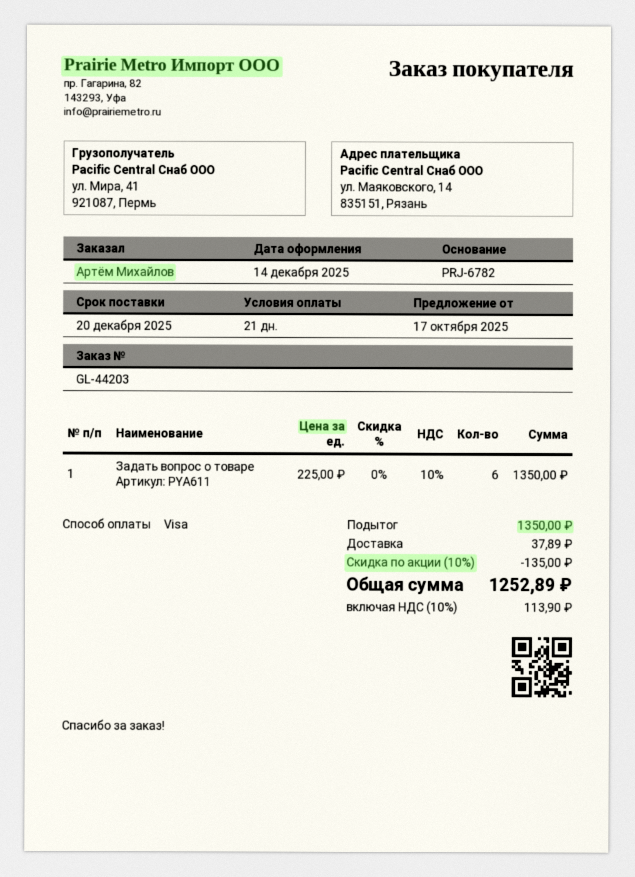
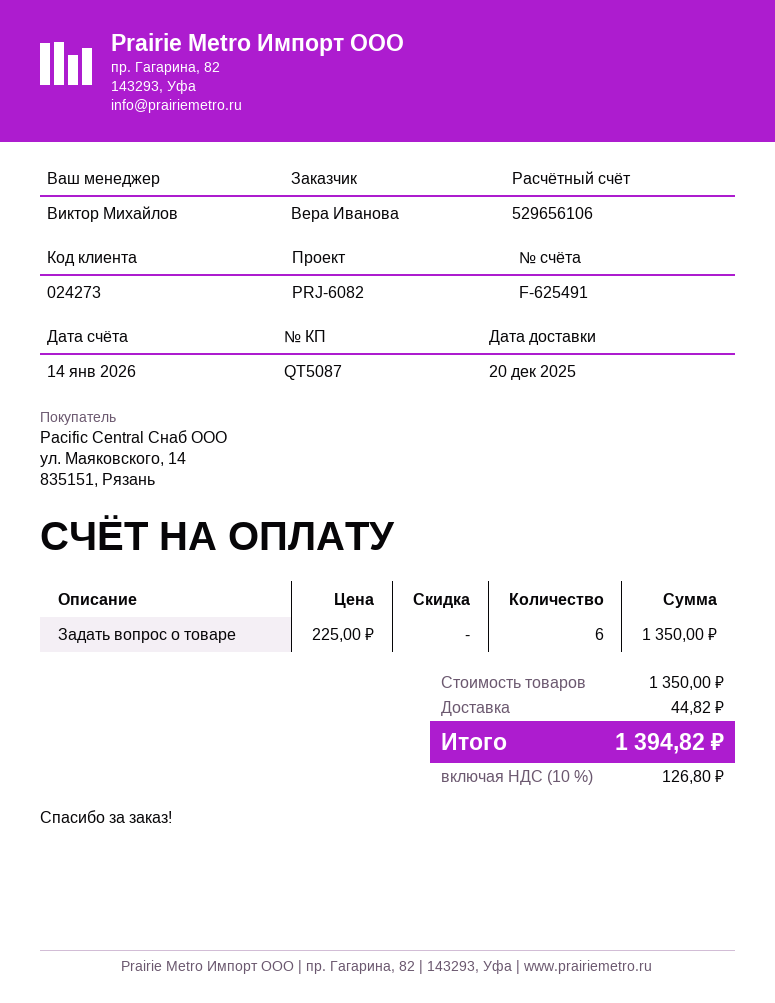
reference: PRJ-6782 -> PRJ-6082
ordered by: Артём Михайлов -> Вера Иванова
discount: 10% = 135.00 -> none
shipping: 37.89 -> 44.82
tax: 10% = 113.90 -> 10% = 126.80
total: 1252.89 -> 1394.82

